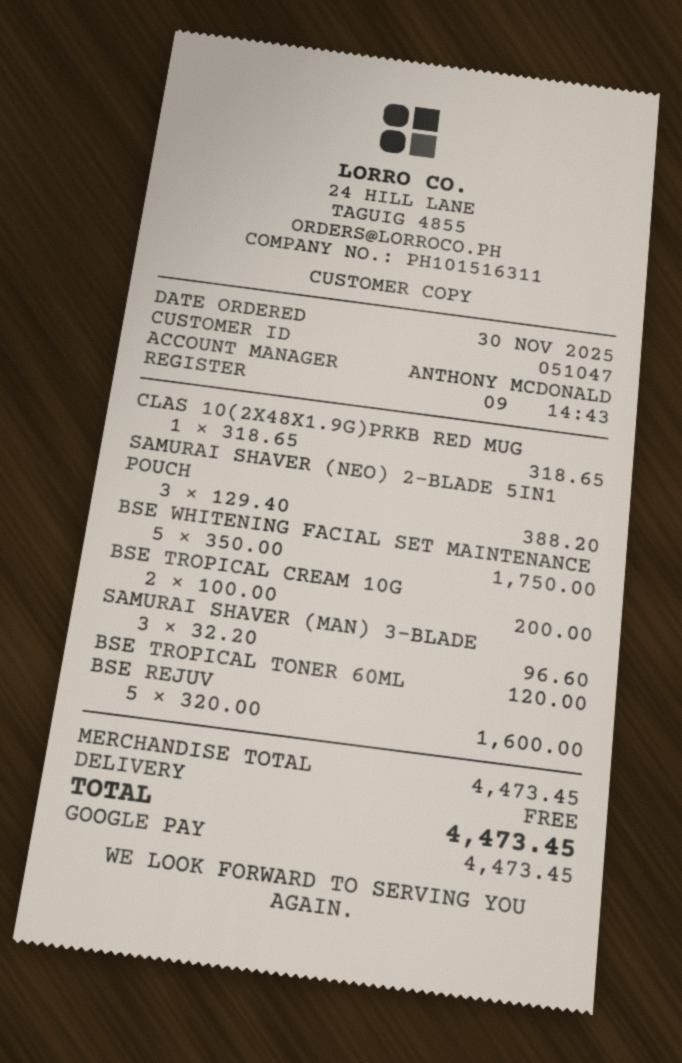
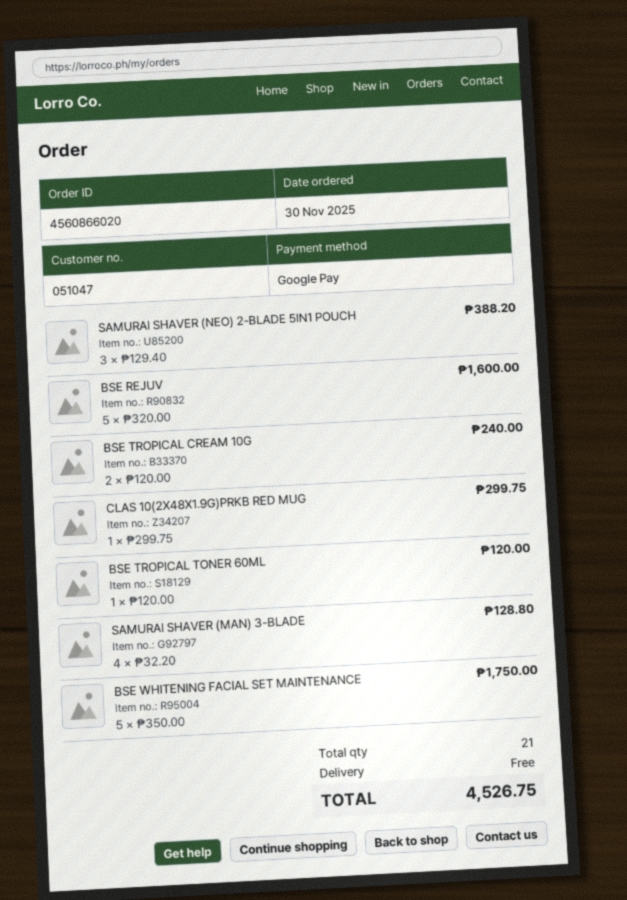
CLAS 10(2X48X1.9G)PRKB RED MUG: 1 x 318.65 = 318.65 -> 1 x 299.75 = 299.75
BSE TROPICAL CREAM 10G: 2 x 100.00 = 200.00 -> 2 x 120.00 = 240.00
SAMURAI SHAVER (MAN) 3-BLADE: 3 x 32.20 = 96.60 -> 4 x 32.20 = 128.80
total: 4473.45 -> 4526.75

